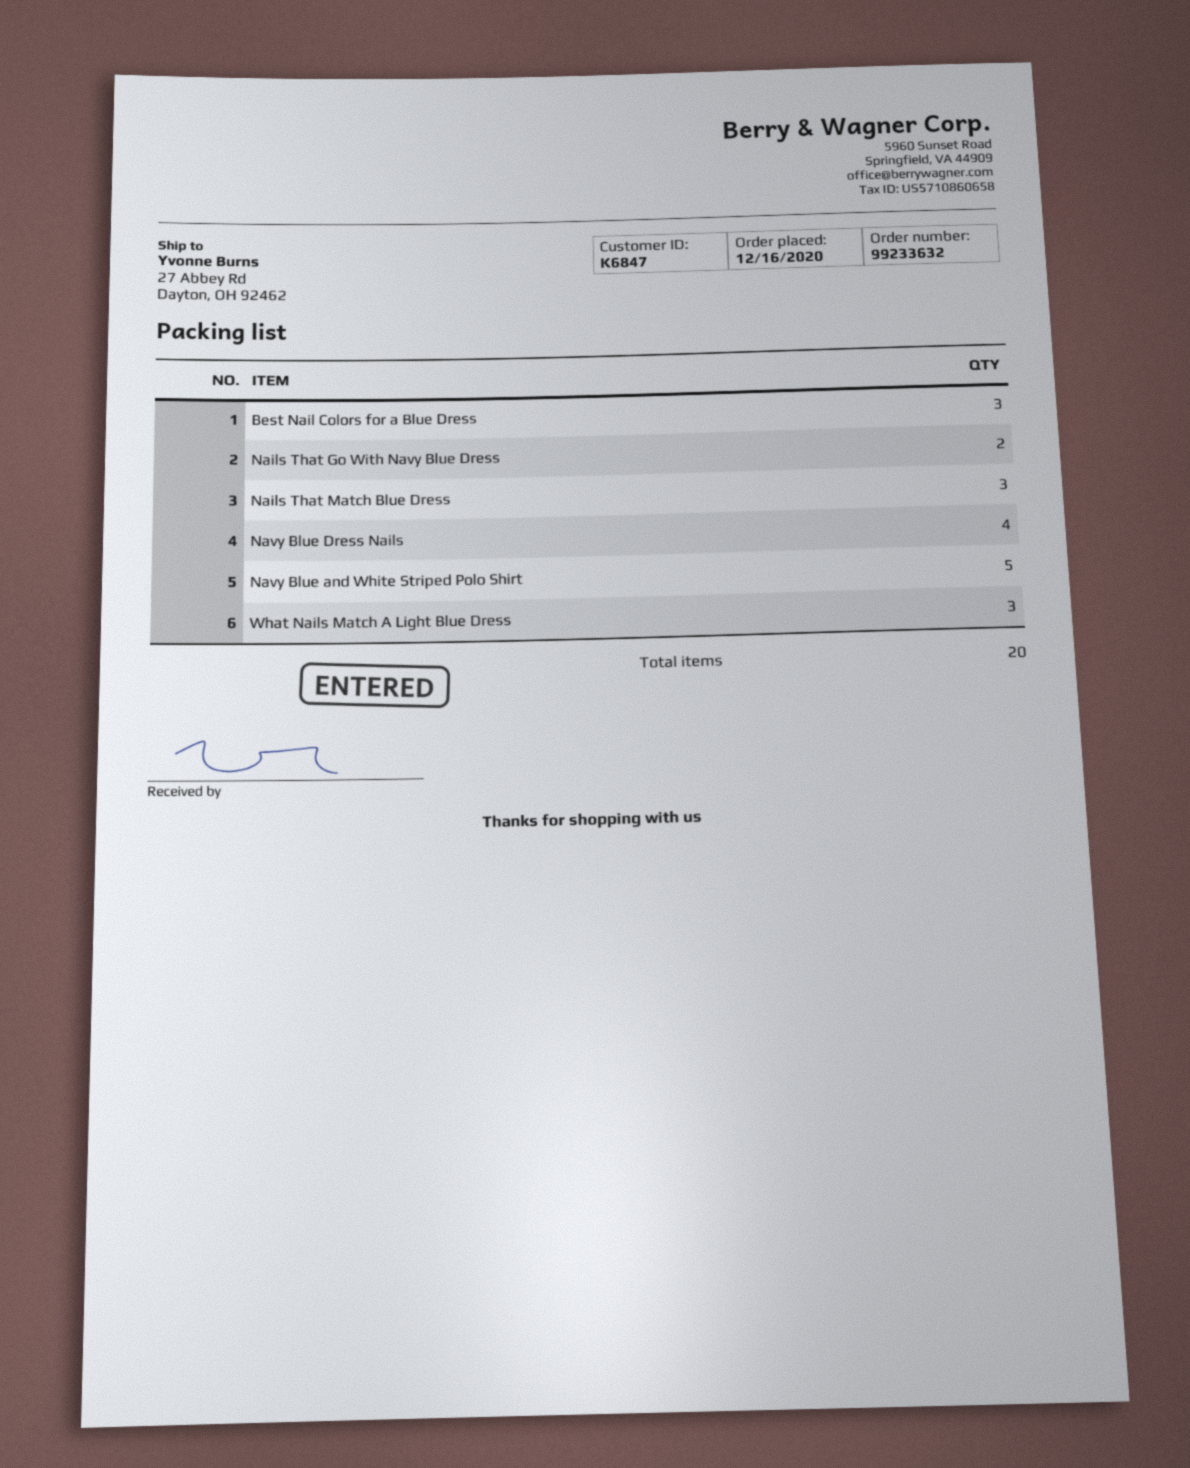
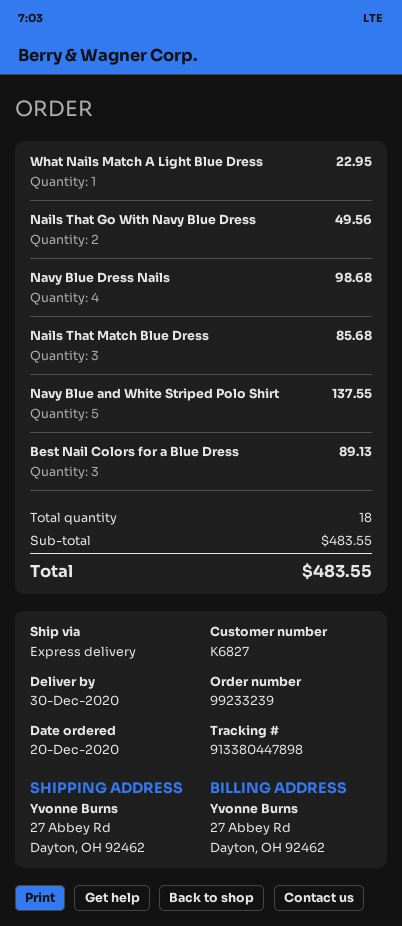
order number: 99233632 -> 99233239
order date: 2020-12-16 -> 2020-12-20
customer number: K6847 -> K6827
What Nails Match A Light Blue Dress: 3 -> 1
total quantity: 20 -> 18

